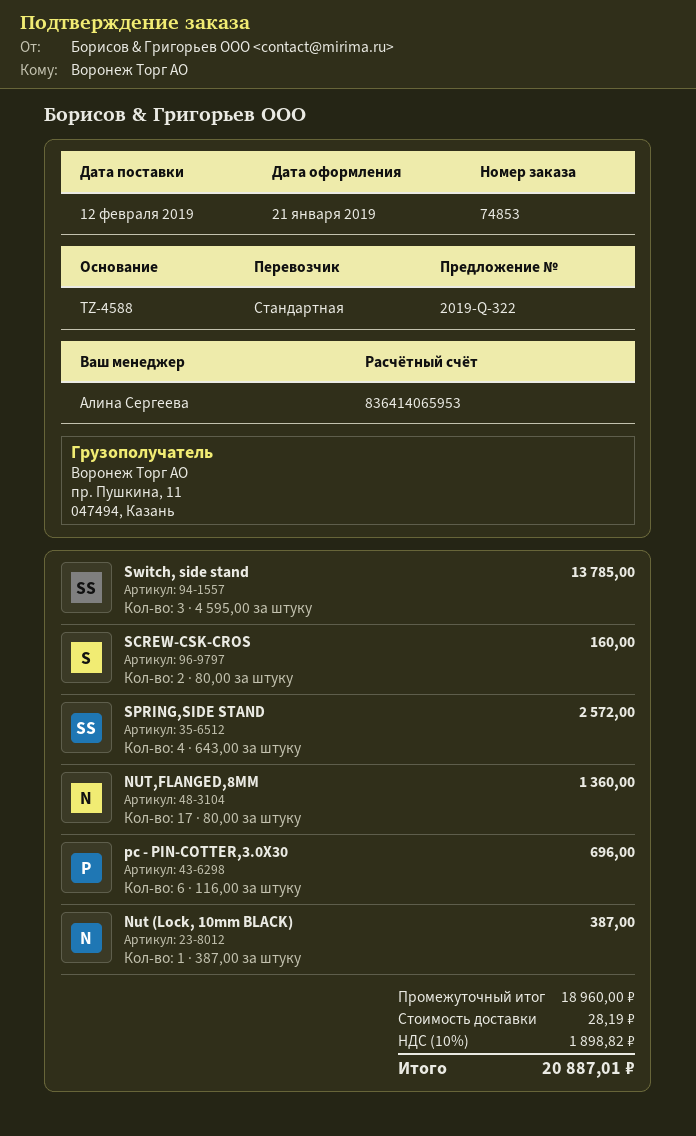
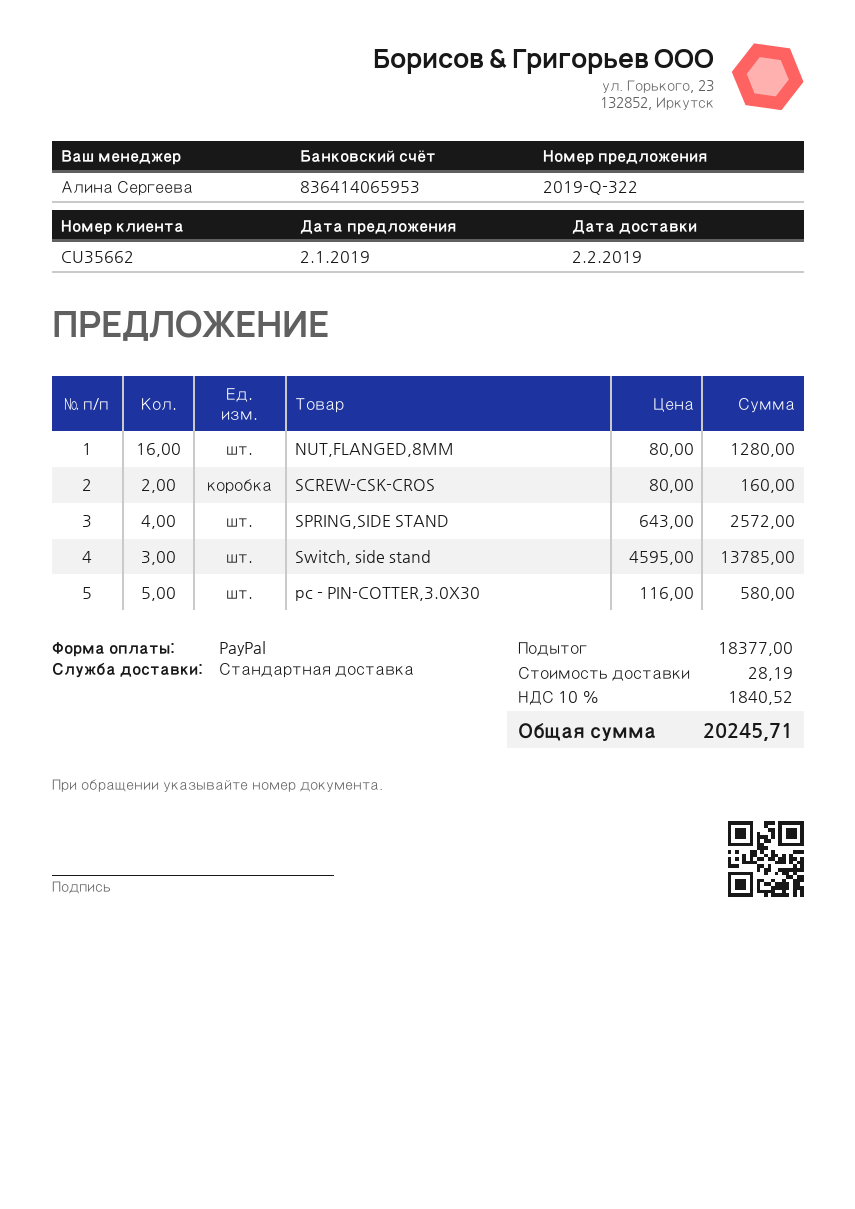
delivery date: 2019-02-12 -> 2019-02-02
NUT,FLANGED,8MM: 17 x 80.00 = 1360.00 -> 16 x 80.00 = 1280.00
pc - PIN-COTTER,3.0X30: 6 x 116.00 = 696.00 -> 5 x 116.00 = 580.00
Nut (Lock, 10mm BLACK): 1 x 387.00 = 387.00 -> none
subtotal: 18960.00 -> 18377.00
tax: 10% = 1898.82 -> 10% = 1840.52
total: 20887.01 -> 20245.71

